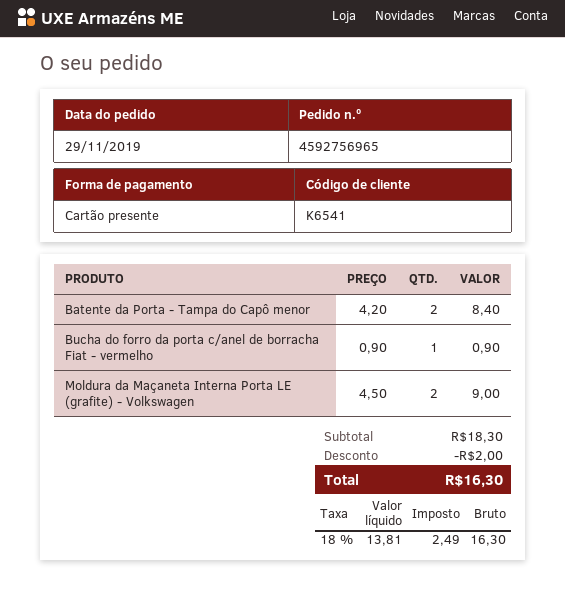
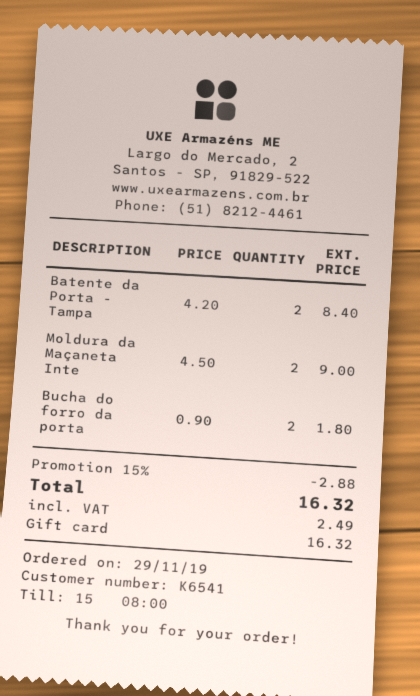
Bucha do forro da porta c/anel de borracha Fiat - vermelho: 1 x 0.90 = 0.90 -> 2 x 0.90 = 1.80
discount: 2.00 -> 2.88
total: 16.30 -> 16.32

